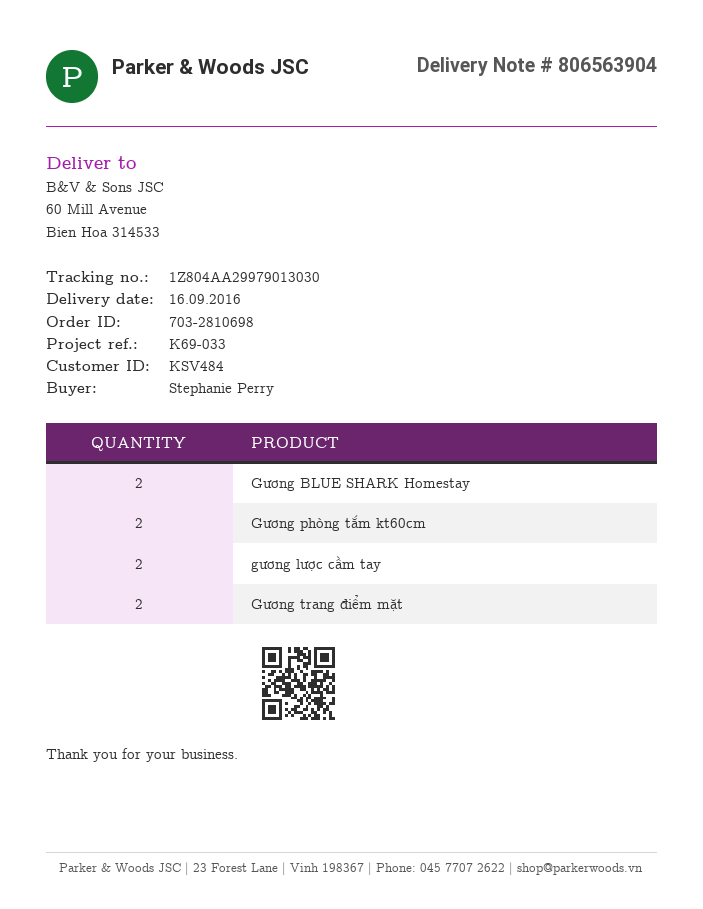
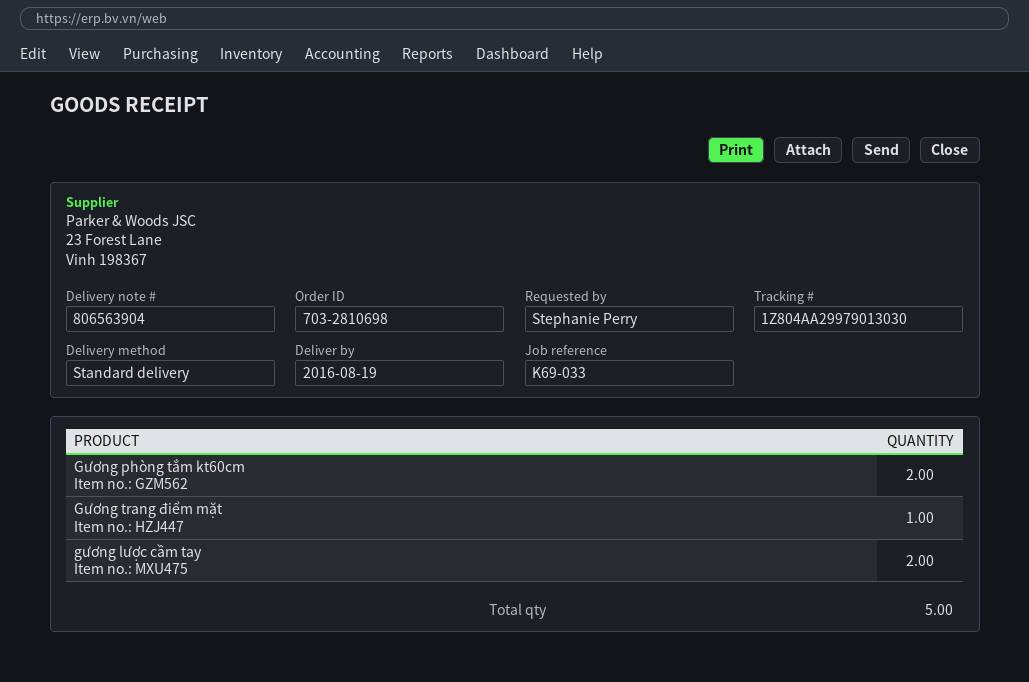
delivery date: 2016-09-16 -> 2016-08-19
Gương BLUE SHARK Homestay: 2 -> none
Gương trang điểm mặt: 2 -> 1

